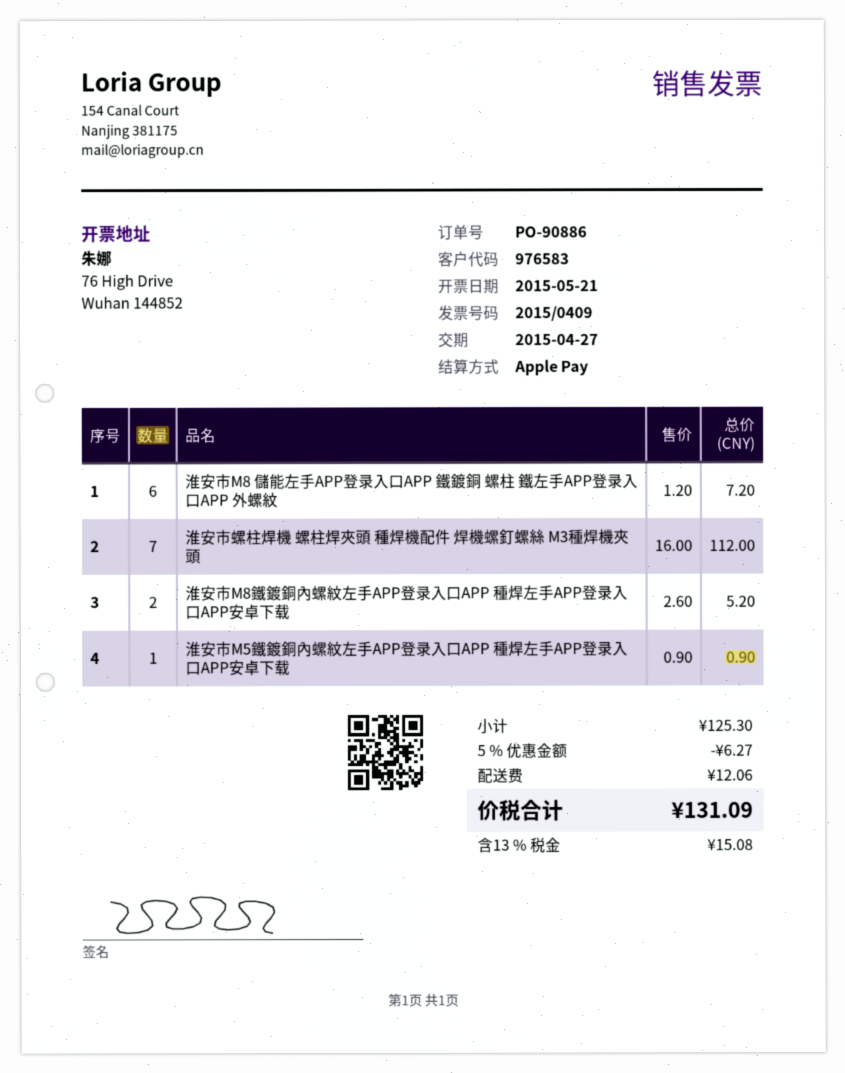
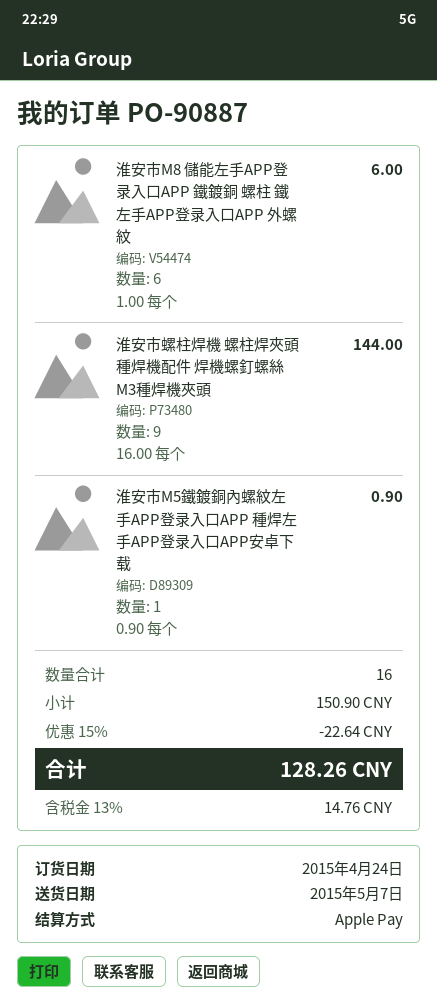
order number: PO-90886 -> PO-90887
delivery date: 2015-04-27 -> 2015-05-07
淮安市M8 儲能左手APP登录入口APP 鐵鍍銅 螺柱 鐵左手APP登录入口APP 外螺紋: 6 x 1.20 = 7.20 -> 6 x 1.00 = 6.00
淮安市螺柱焊機 螺柱焊夾頭 種焊機配件 焊機螺釘螺絲 M3種焊機夾頭: 7 x 16.00 = 112.00 -> 9 x 16.00 = 144.00
淮安市M8鐵鍍銅內螺紋左手APP登录入口APP 種焊左手APP登录入口APP安卓下载: 2 x 2.60 = 5.20 -> none
subtotal: 125.30 -> 150.90
discount: 5% = 6.27 -> 15% = 22.64
shipping: 12.06 -> none
tax: 13% = 15.08 -> 13% = 14.76
total: 131.09 -> 128.26

